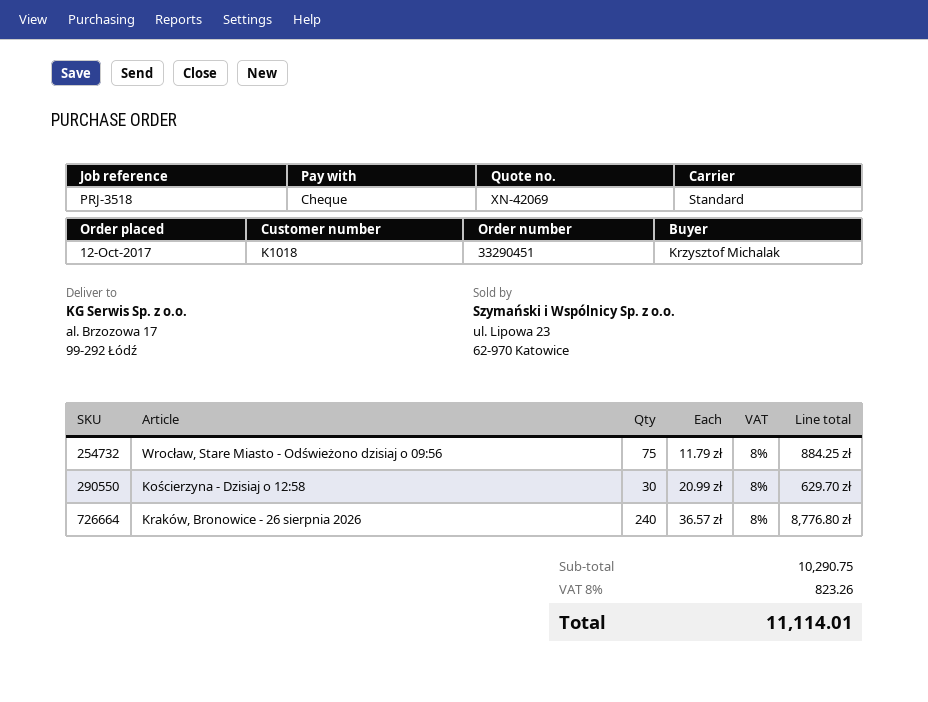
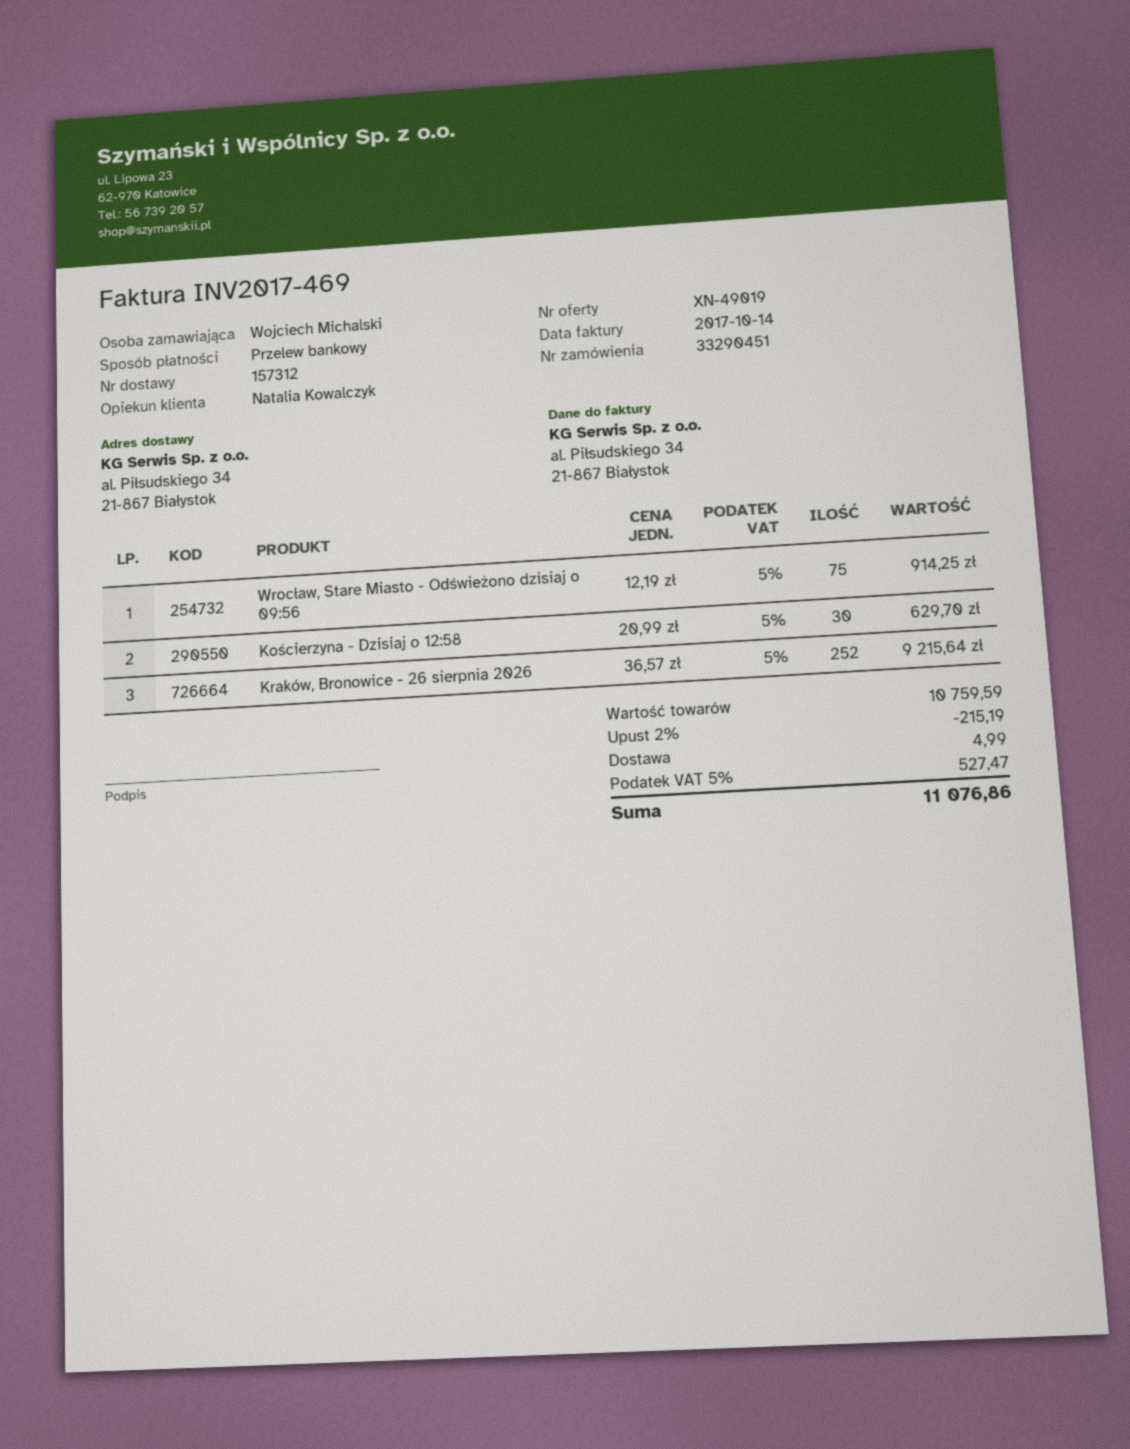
quote number: XN-42069 -> XN-49019
ordered by: Krzysztof Michalak -> Wojciech Michalski
payment method: cheque -> bank transfer
ship to: al. Brzozowa 17, 99-292 Łódź -> al. Piłsudskiego 34, 21-867 Białystok
Wrocław, Stare Miasto - Odświeżono dzisiaj o 09:56: 75 x 11.79 = 884.25 -> 75 x 12.19 = 914.25
Kraków, Bronowice - 26 sierpnia 2026: 240 x 36.57 = 8776.80 -> 252 x 36.57 = 9215.64
subtotal: 10290.75 -> 10759.59
discount: none -> 2% = 215.19
shipping: none -> 4.99
tax: 8% = 823.26 -> 5% = 527.47
total: 11114.01 -> 11076.86

